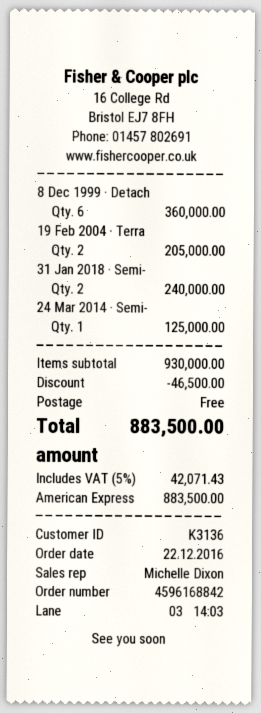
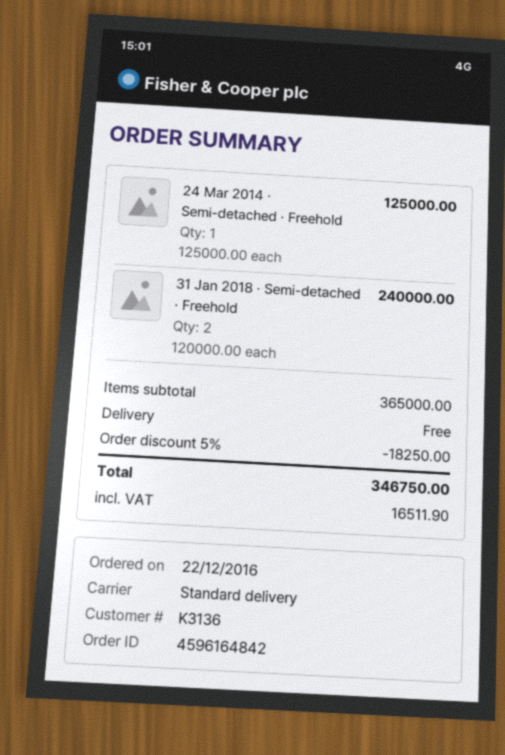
order number: 4596168842 -> 4596164842
8 Dec 1999 · Detach: 6 for 360000.00 -> none
19 Feb 2004 · Terra: 2 for 205000.00 -> none
subtotal: 930000.00 -> 365000.00
discount: 46500.00 -> 18250.00
tax: 42071.43 -> 16511.90
total: 883500.00 -> 346750.00

